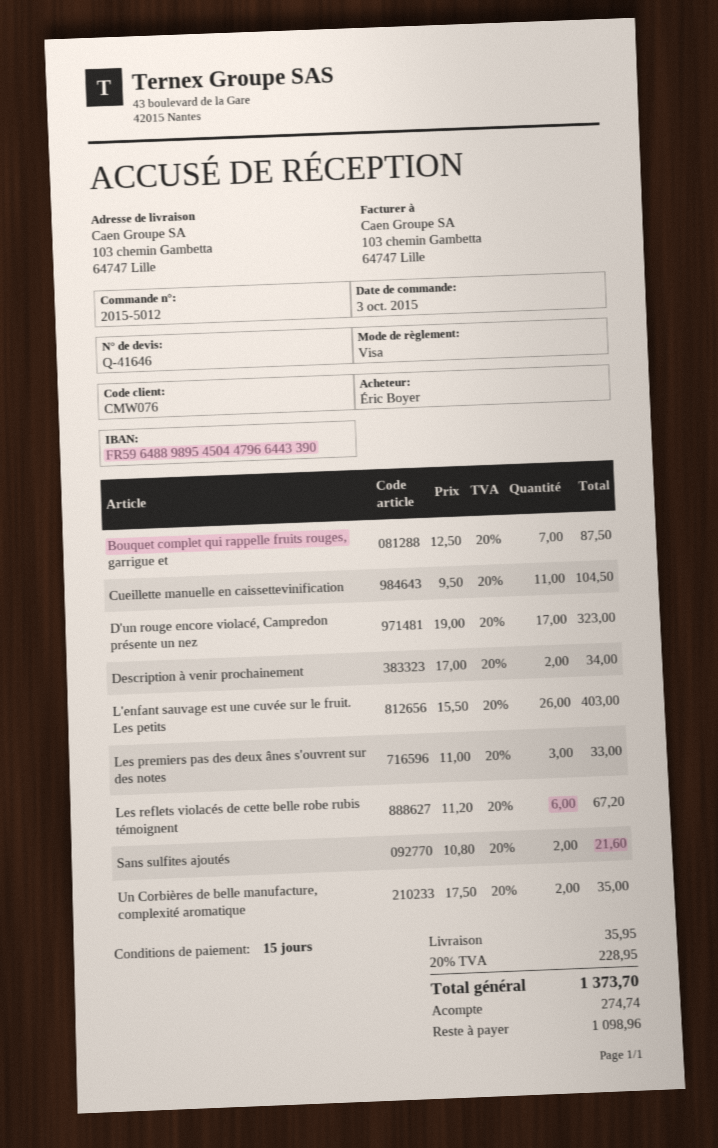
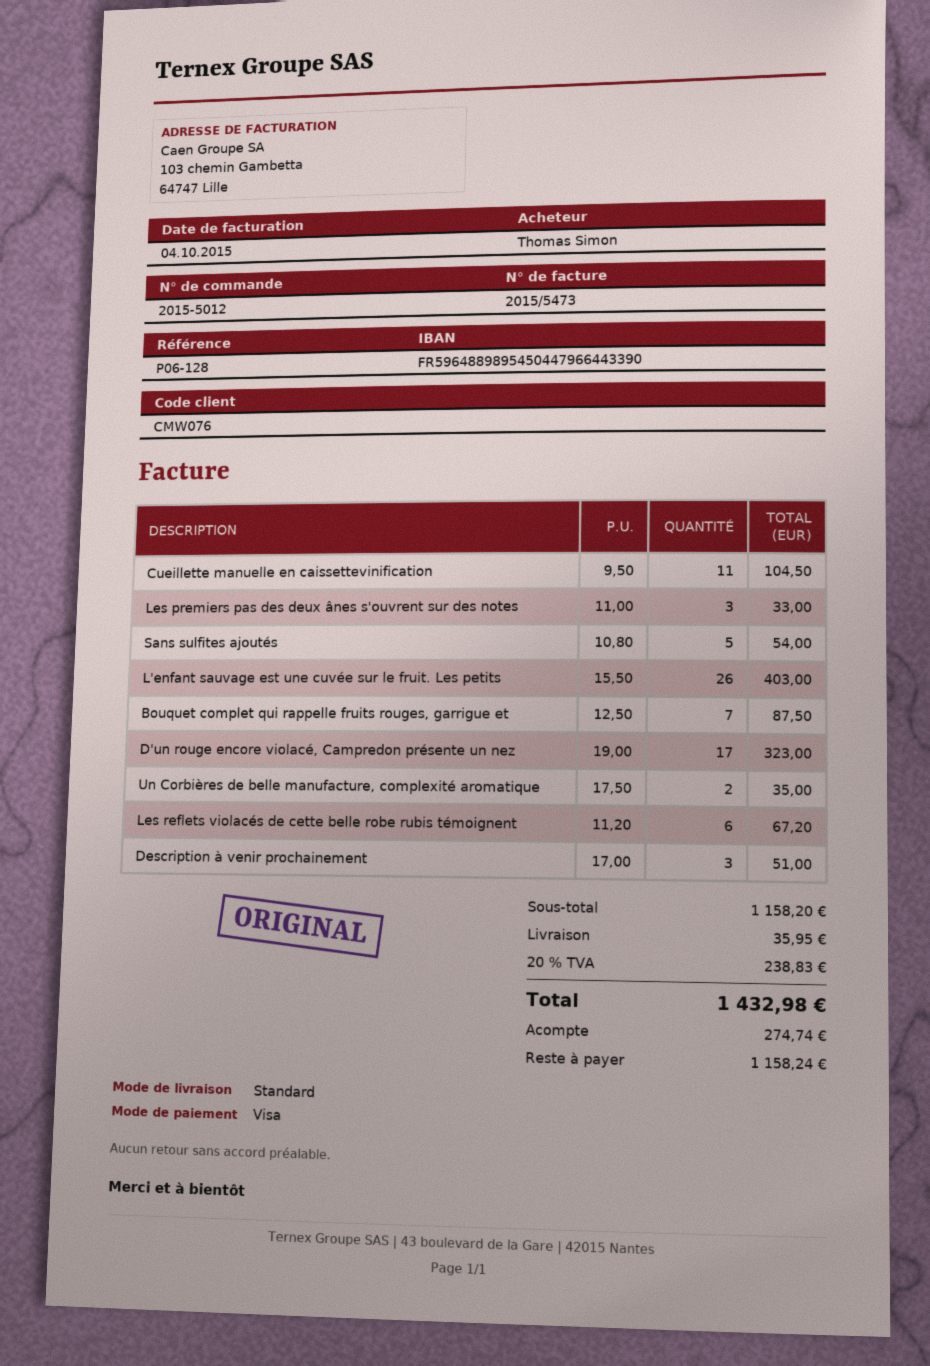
ordered by: Éric Boyer -> Thomas Simon
Description à venir prochainement: 2 x 17.00 = 34.00 -> 3 x 17.00 = 51.00
Sans sulfites ajoutés: 2 x 10.80 = 21.60 -> 5 x 10.80 = 54.00
tax: 20% = 228.95 -> 20% = 238.83
total: 1373.70 -> 1432.98
balance: 1098.96 -> 1158.24

